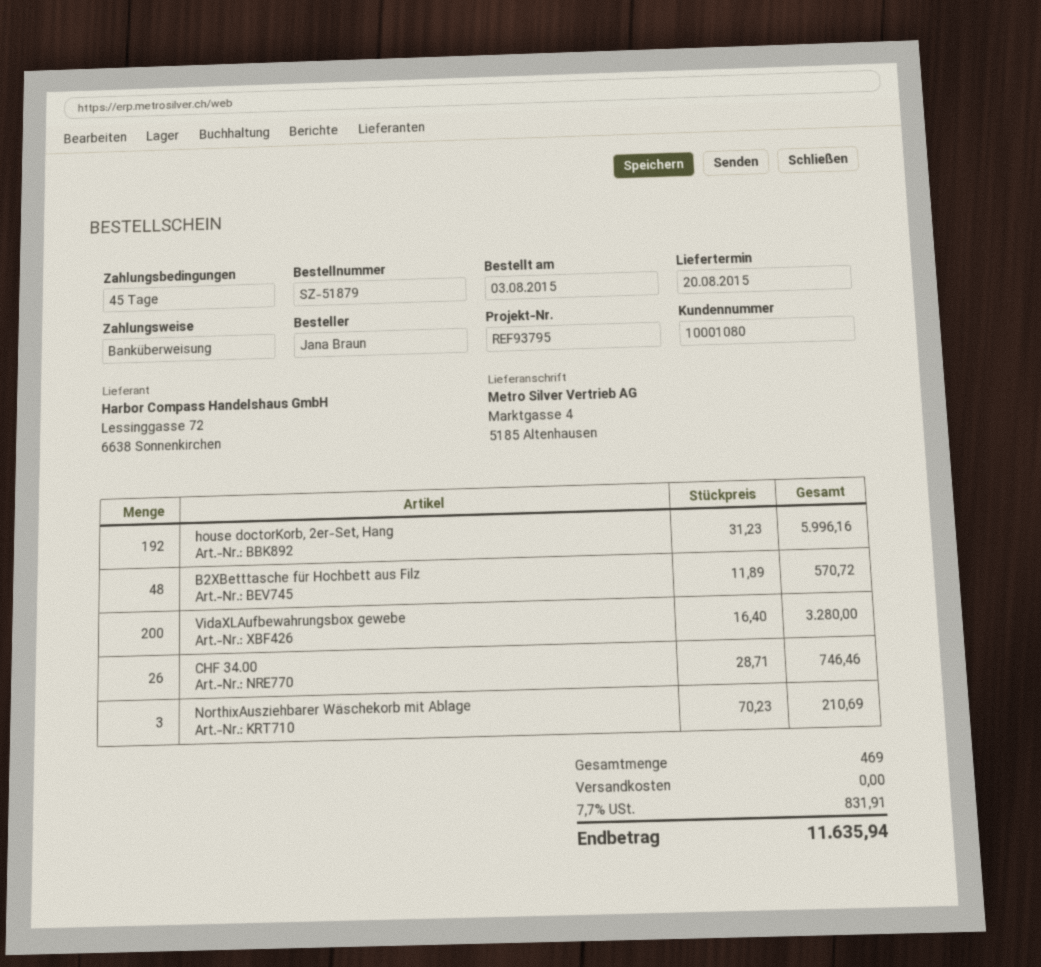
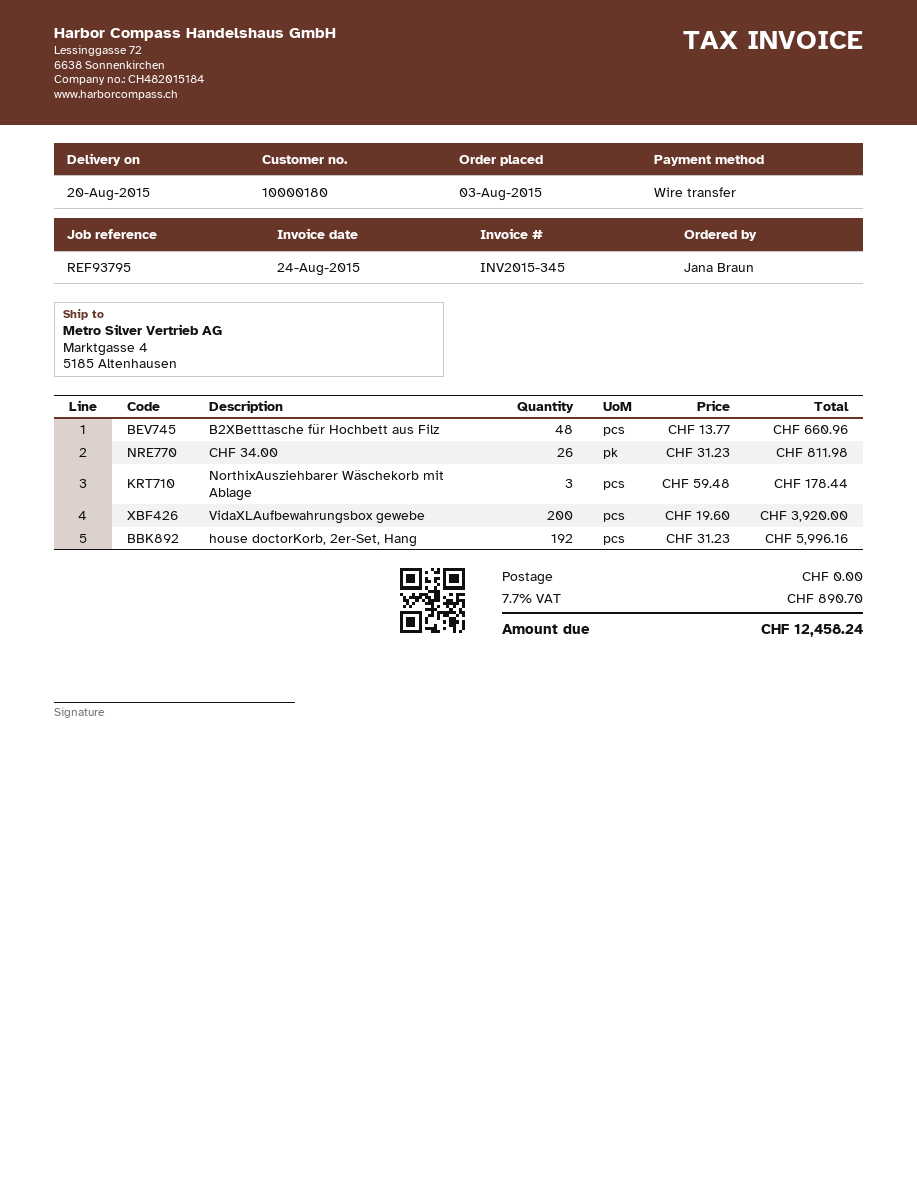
customer number: 10001080 -> 10000180
B2XBetttasche für Hochbett aus Filz: 48 x 11.89 = 570.72 -> 48 x 13.77 = 660.96
VidaXLAufbewahrungsbox gewebe: 200 x 16.40 = 3280.00 -> 200 x 19.60 = 3920.00
CHF 34.00: 26 x 28.71 = 746.46 -> 26 x 31.23 = 811.98
NorthixAusziehbarer Wäschekorb mit Ablage: 3 x 70.23 = 210.69 -> 3 x 59.48 = 178.44
tax: 7.7% = 831.91 -> 7.7% = 890.70
total: 11635.94 -> 12458.24

